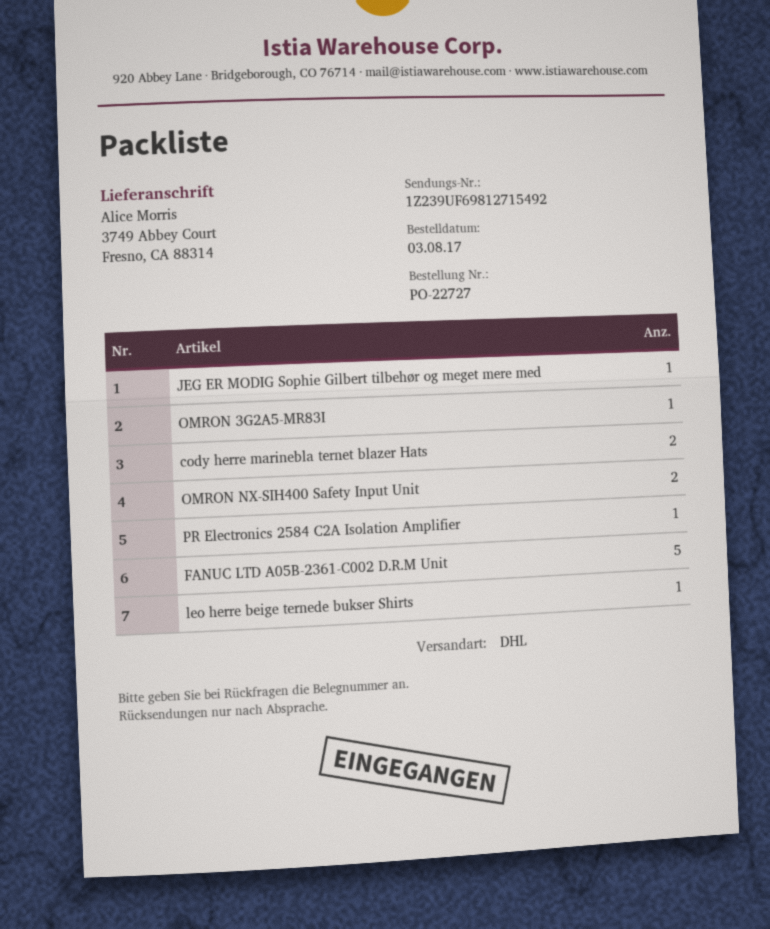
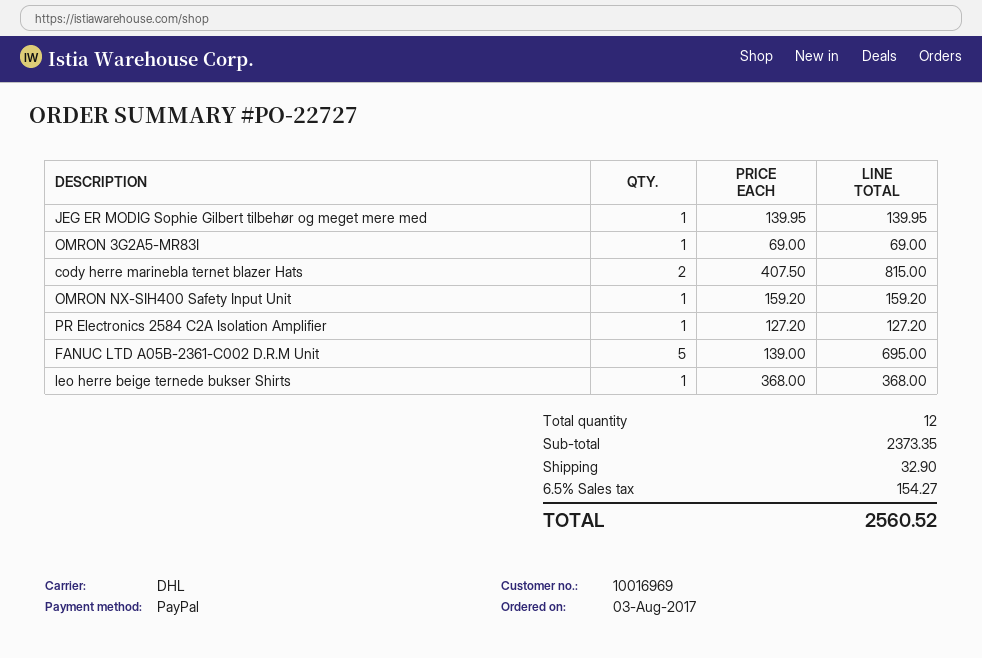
OMRON NX-SIH400 Safety Input Unit: 2 -> 1

